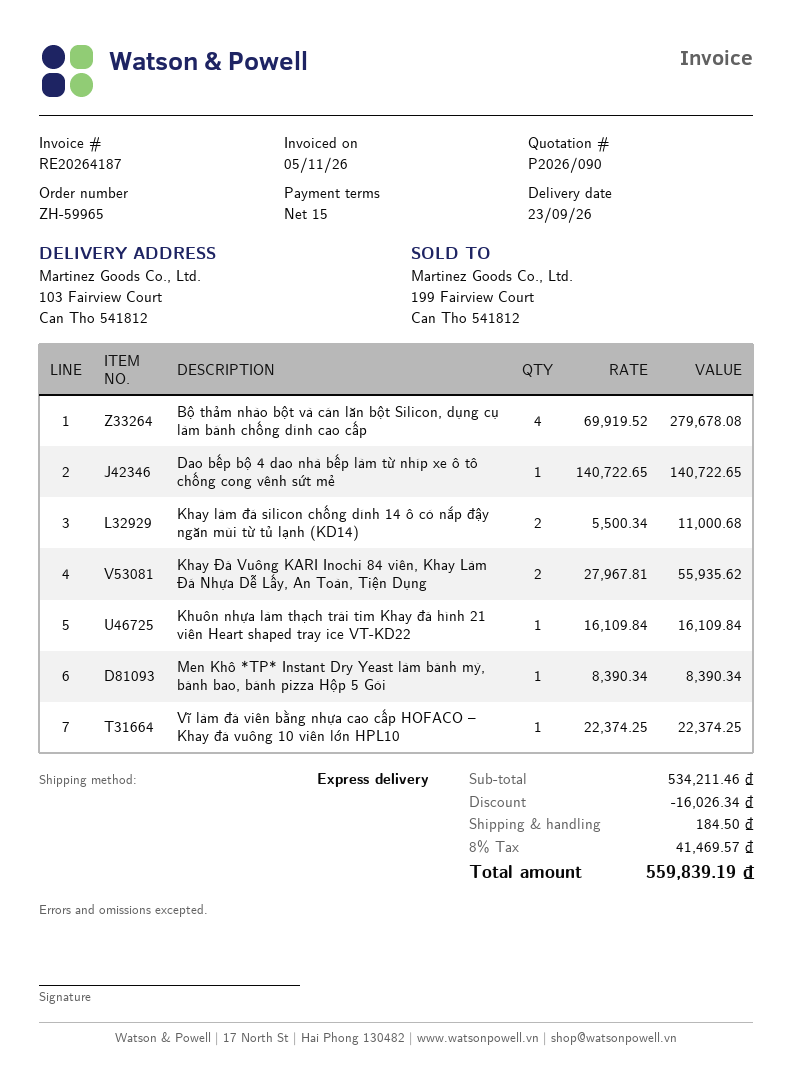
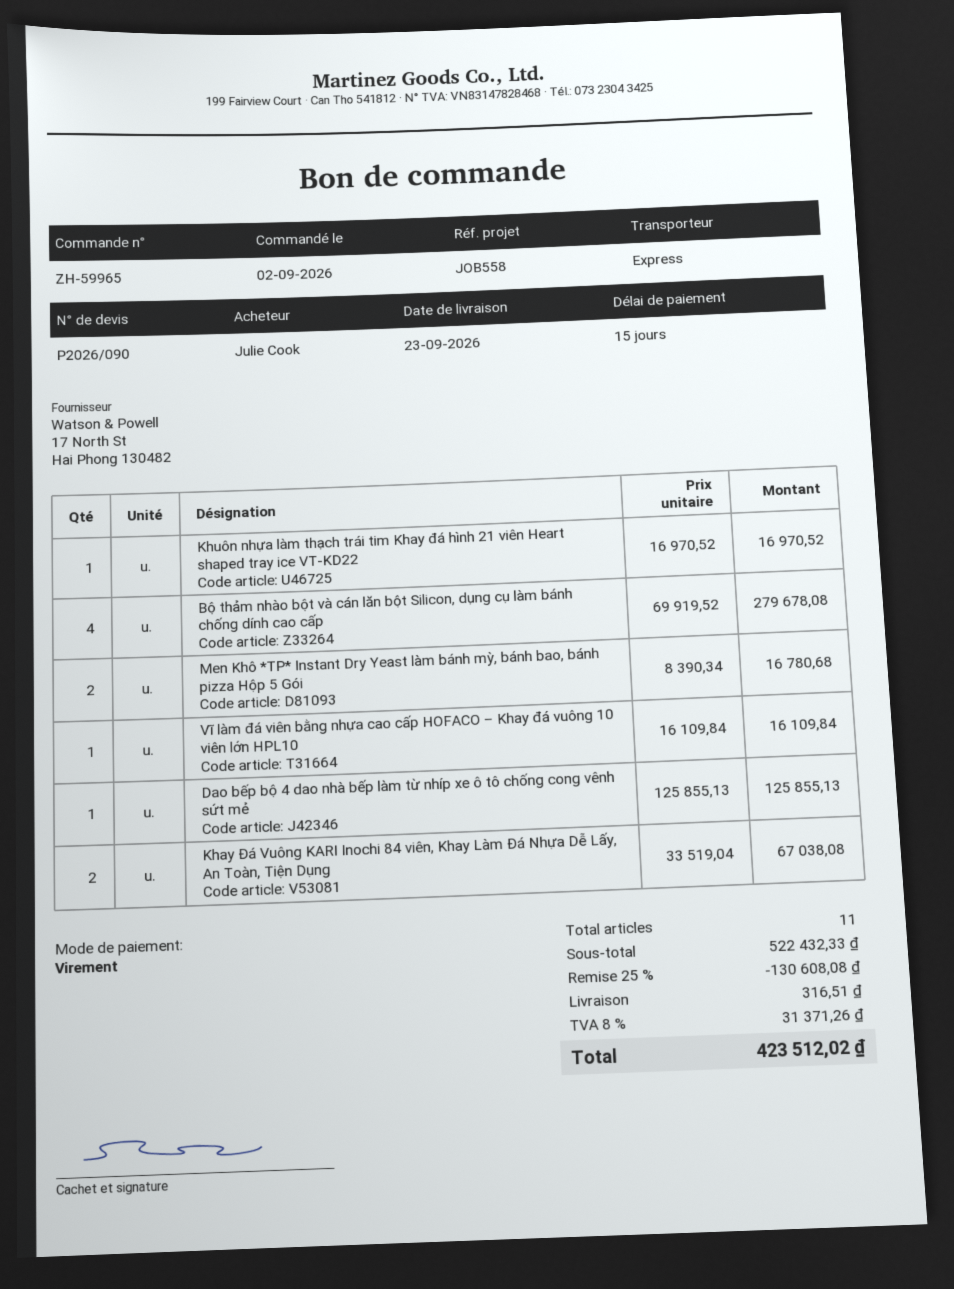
Dao bếp bộ 4 dao nhà bếp làm từ nhíp xe ô tô chống cong vênh sứt mẻ: 1 x 140722.65 = 140722.65 -> 1 x 125855.13 = 125855.13
Khay làm đá silicon chống dính 14 ô có nắp đậy ngăn mùi từ tủ lạnh (KD14): 2 x 5500.34 = 11000.68 -> none
Khay Đá Vuông KARI Inochi 84 viên, Khay Làm Đá Nhựa Dễ Lấy, An Toàn, Tiện Dụng: 2 x 27967.81 = 55935.62 -> 2 x 33519.04 = 67038.08
Khuôn nhựa làm thạch trái tim Khay đá hình 21 viên Heart shaped tray ice VT-KD22: 1 x 16109.84 = 16109.84 -> 1 x 16970.52 = 16970.52
Men Khô *TP* Instant Dry Yeast làm bánh mỳ, bánh bao, bánh pizza Hộp 5 Gói: 1 x 8390.34 = 8390.34 -> 2 x 8390.34 = 16780.68
Vĩ làm đá viên bằng nhựa cao cấp HOFACO – Khay đá vuông 10 viên lớn HPL10: 1 x 22374.25 = 22374.25 -> 1 x 16109.84 = 16109.84
subtotal: 534211.46 -> 522432.33
discount: 16026.34 -> 130608.08
shipping: 184.50 -> 316.51
tax: 8% = 41469.57 -> 8% = 31371.26
total: 559839.19 -> 423512.02

